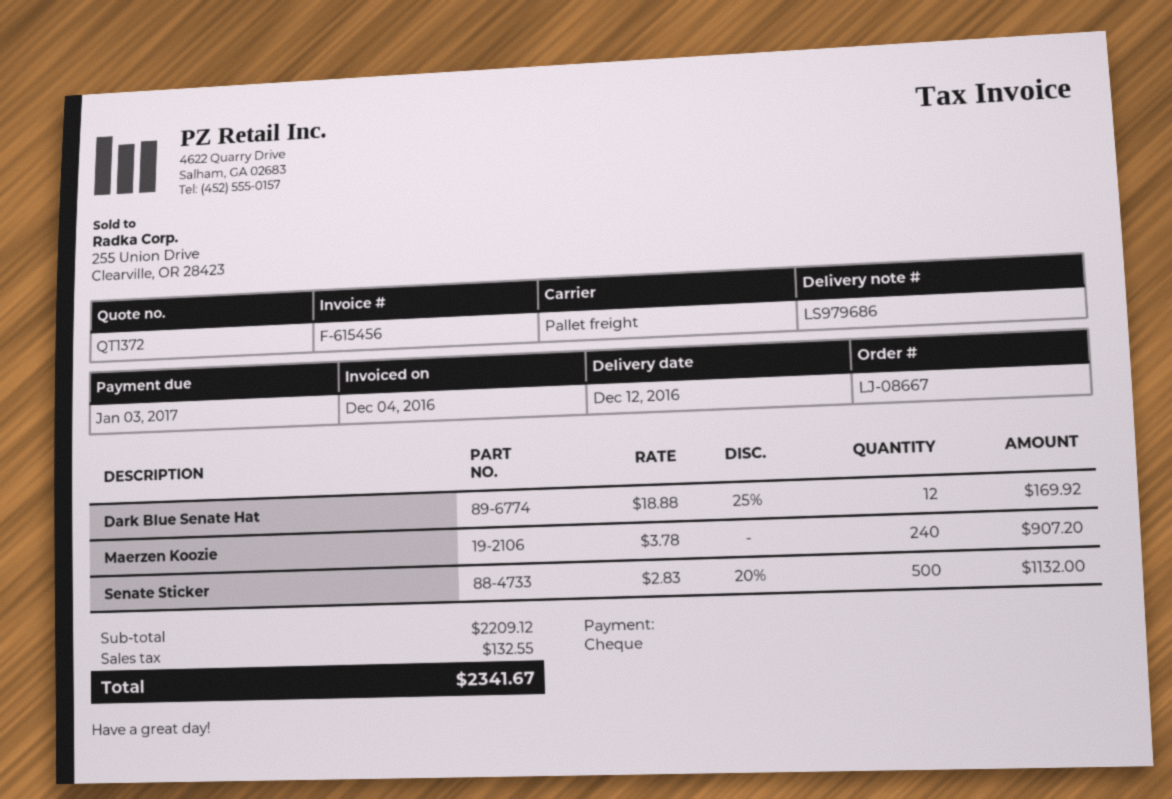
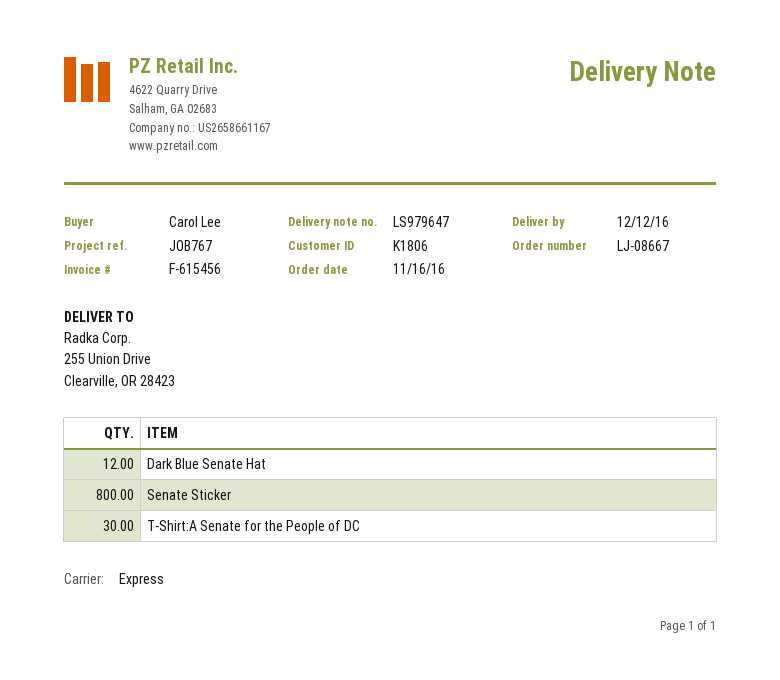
delivery note number: LS979686 -> LS979647
shipping method: pallet freight -> express
Maerzen Koozie: 240 -> none
Senate Sticker: 500 -> 800
T-Shirt:A Senate for the People of DC: none -> 30

